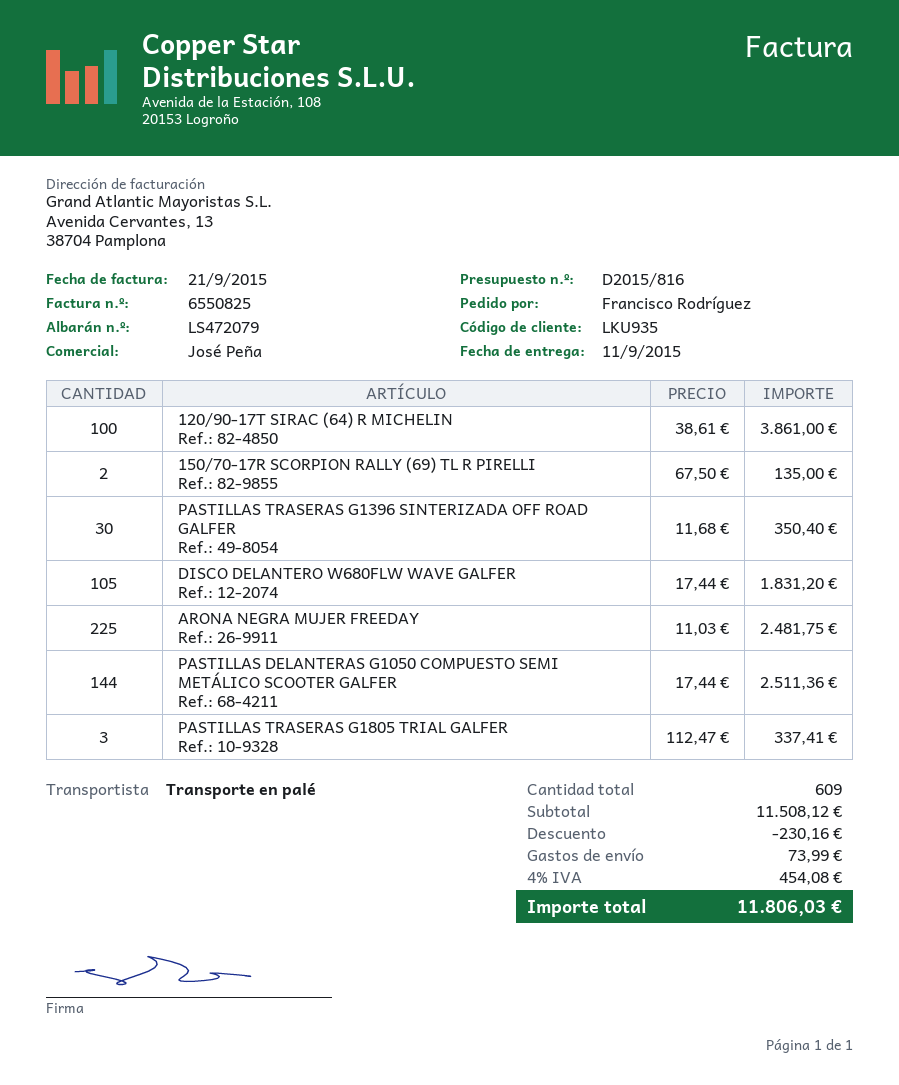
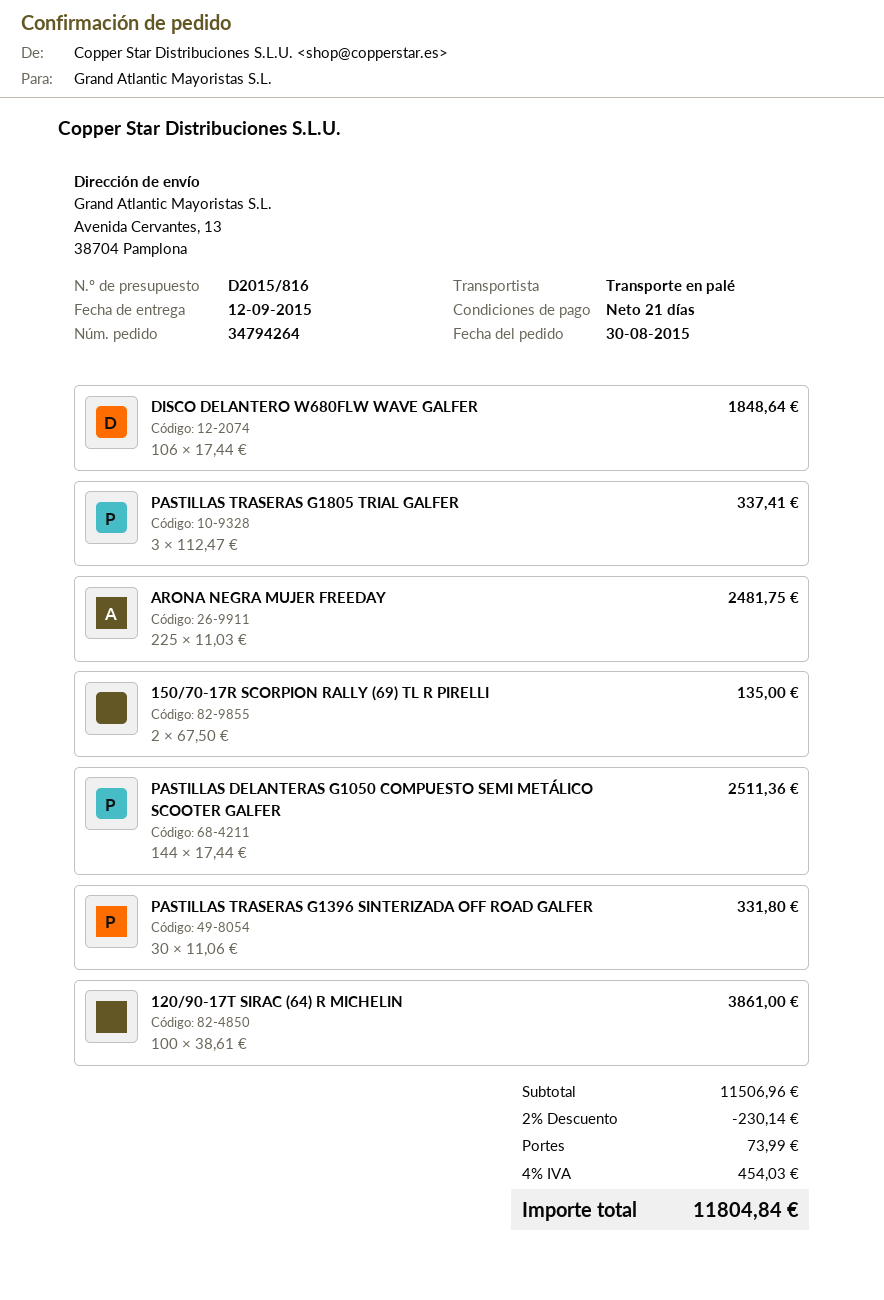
delivery date: 2015-09-11 -> 2015-09-12
PASTILLAS TRASERAS G1396 SINTERIZADA OFF ROAD GALFER: 30 x 11.68 = 350.40 -> 30 x 11.06 = 331.80
DISCO DELANTERO W680FLW WAVE GALFER: 105 x 17.44 = 1831.20 -> 106 x 17.44 = 1848.64
subtotal: 11508.12 -> 11506.96
discount: 230.16 -> 230.14
tax: 4% = 454.08 -> 4% = 454.03
total: 11806.03 -> 11804.84

